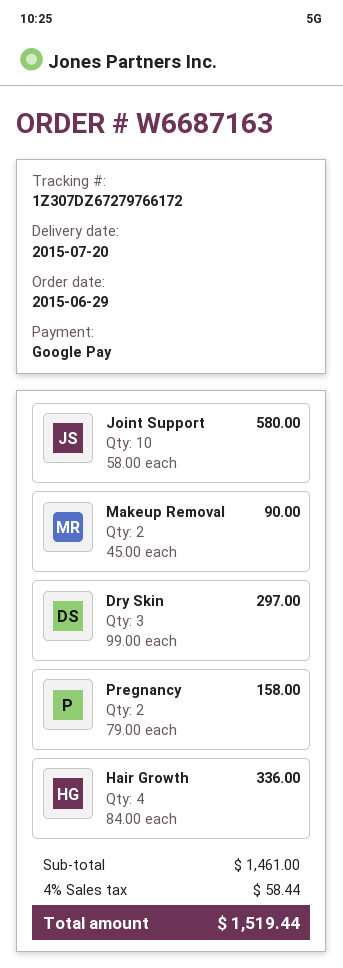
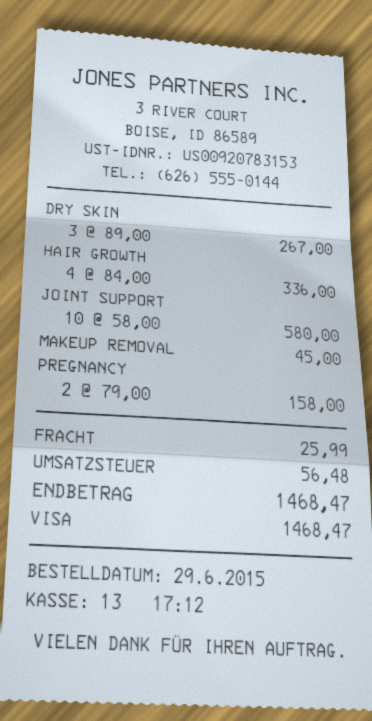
payment method: Google Pay -> Visa
Makeup Removal: 2 x 45.00 = 90.00 -> 1 x 45.00 = 45.00
Dry Skin: 3 x 99.00 = 297.00 -> 3 x 89.00 = 267.00
shipping: none -> 25.99
tax: 58.44 -> 56.48
total: 1519.44 -> 1468.47

